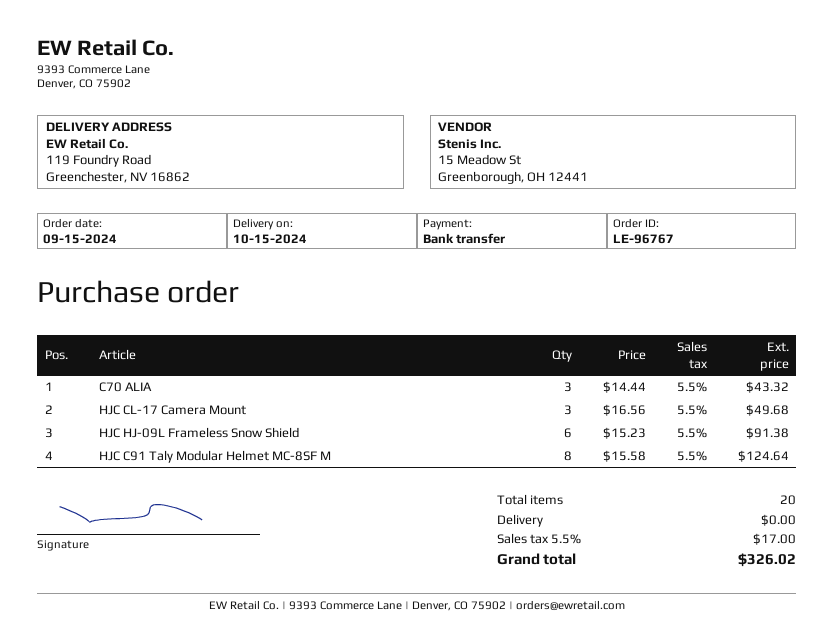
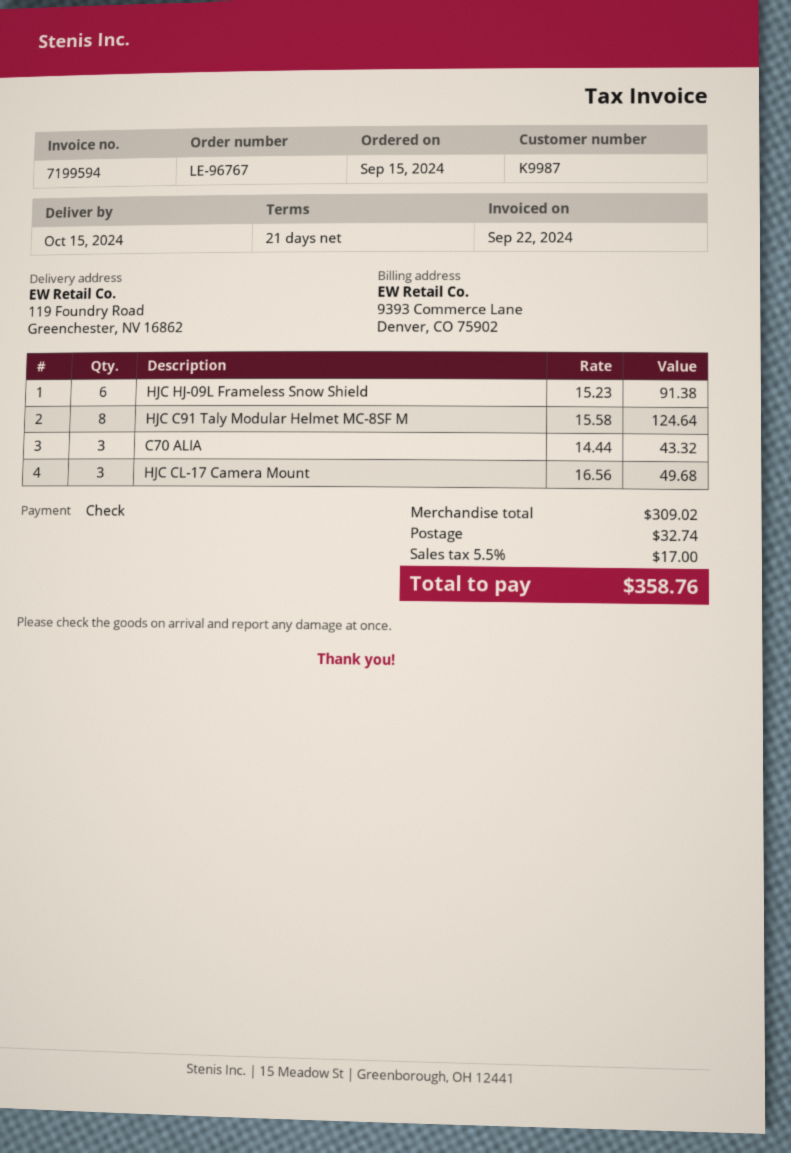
payment method: bank transfer -> cheque
shipping: 0.00 -> 32.74
total: 326.02 -> 358.76

